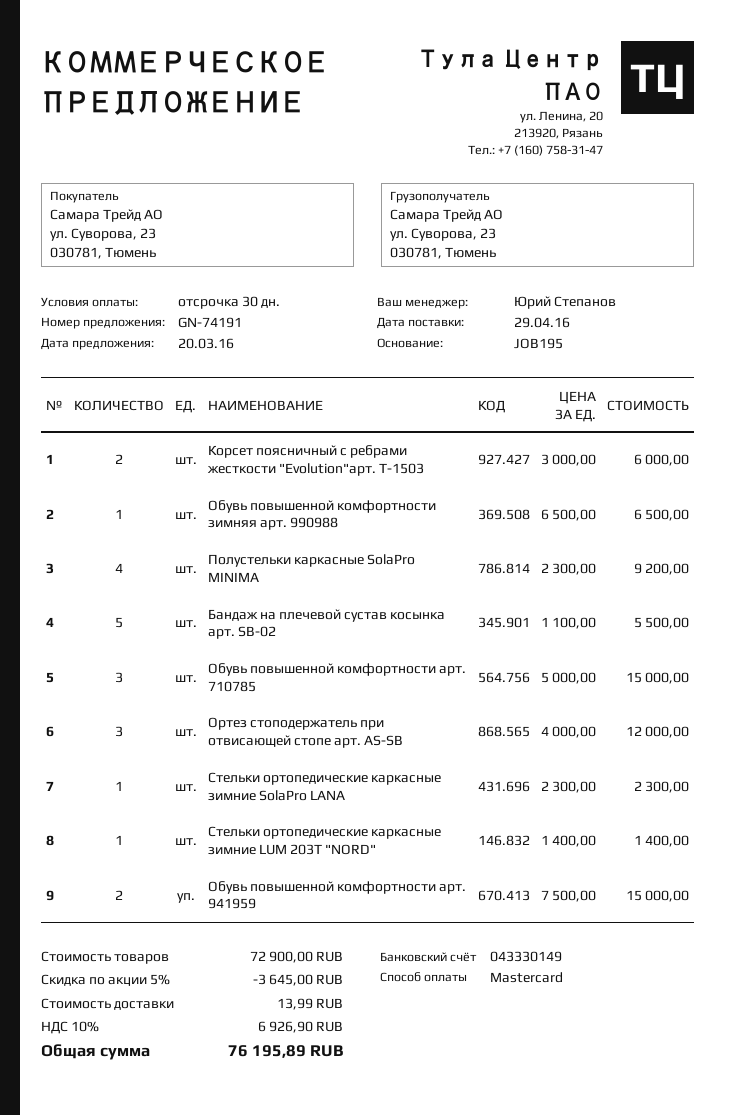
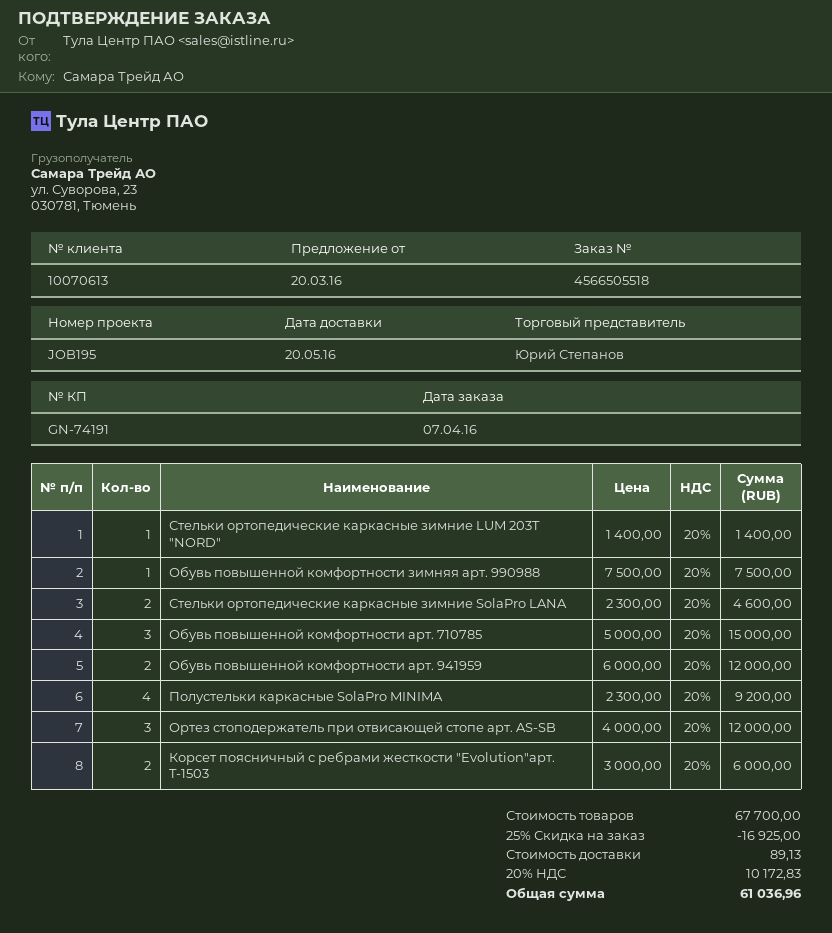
delivery date: 2016-04-29 -> 2016-05-20
Обувь повышенной комфортности зимняя арт. 990988: 1 x 6500.00 = 6500.00 -> 1 x 7500.00 = 7500.00
Бандаж на плечевой сустав косынка арт. SB-02: 5 x 1100.00 = 5500.00 -> none
Стельки ортопедические каркасные зимние SolaPro LANA: 1 x 2300.00 = 2300.00 -> 2 x 2300.00 = 4600.00
Обувь повышенной комфортности арт. 941959: 2 x 7500.00 = 15000.00 -> 2 x 6000.00 = 12000.00
subtotal: 72900.00 -> 67700.00
discount: 5% = 3645.00 -> 25% = 16925.00
shipping: 13.99 -> 89.13
tax: 10% = 6926.90 -> 20% = 10172.83
total: 76195.89 -> 61036.96

